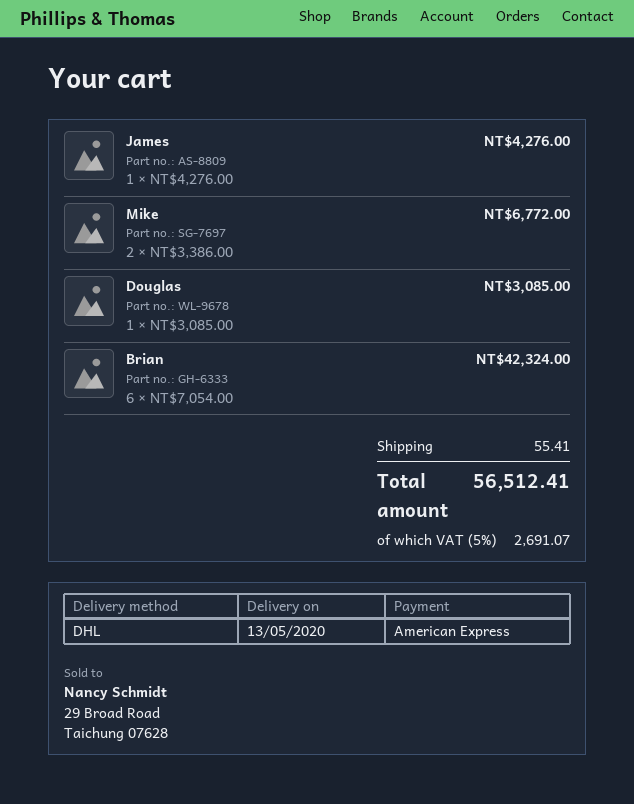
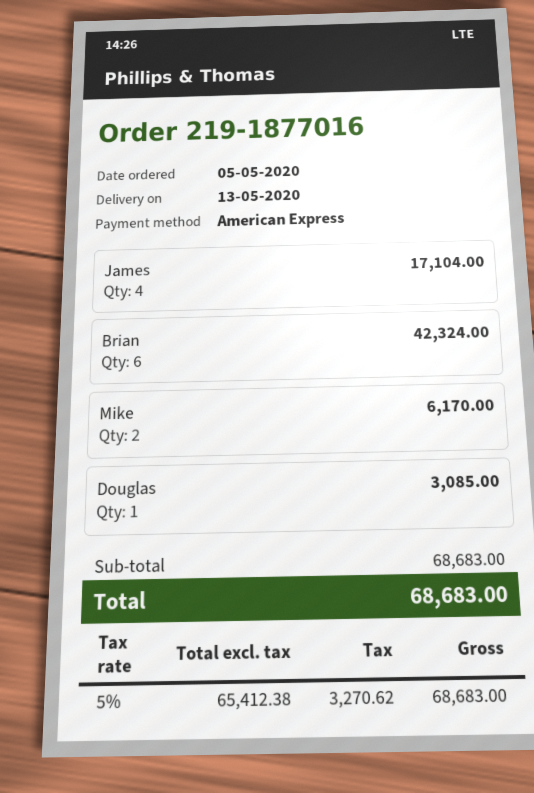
James: 1 for 4276.00 -> 4 for 17104.00
Mike: 2 for 6772.00 -> 2 for 6170.00
shipping: 55.41 -> none
tax: 5% = 2691.07 -> 5% = 3270.62
total: 56512.41 -> 68683.00

